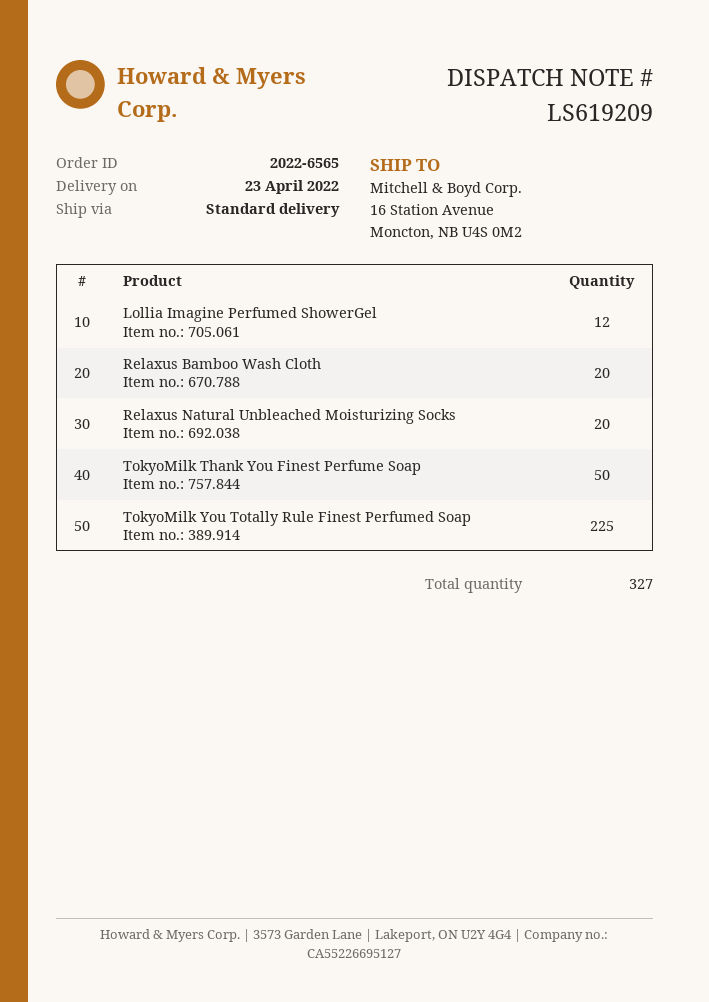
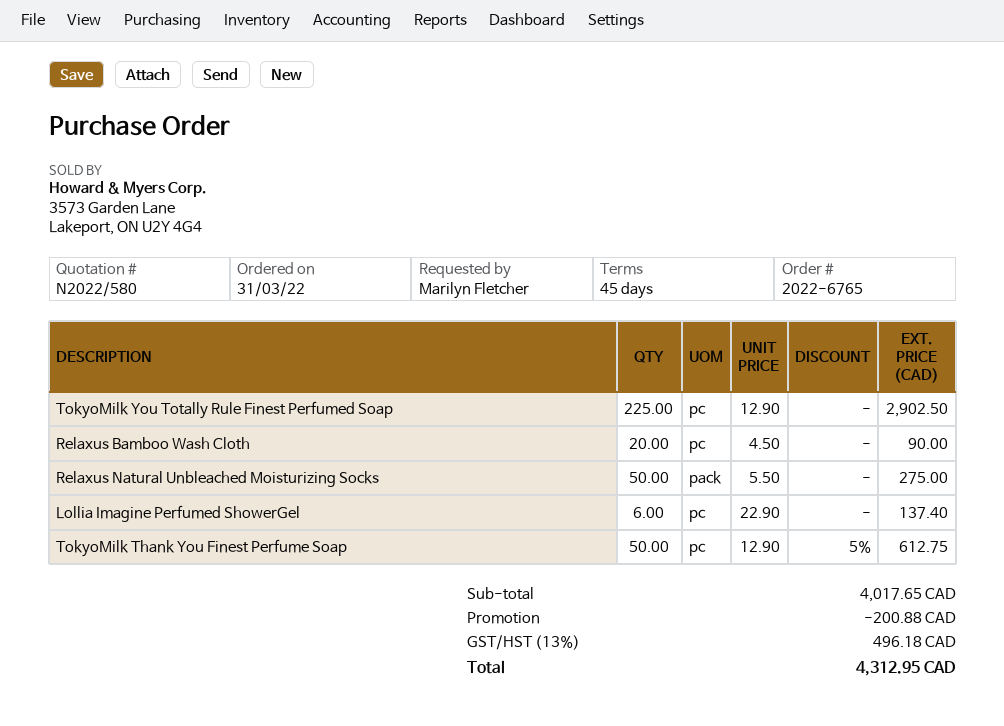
order number: 2022-6565 -> 2022-6765
Lollia Imagine Perfumed ShowerGel: 12 -> 6
Relaxus Natural Unbleached Moisturizing Socks: 20 -> 50

